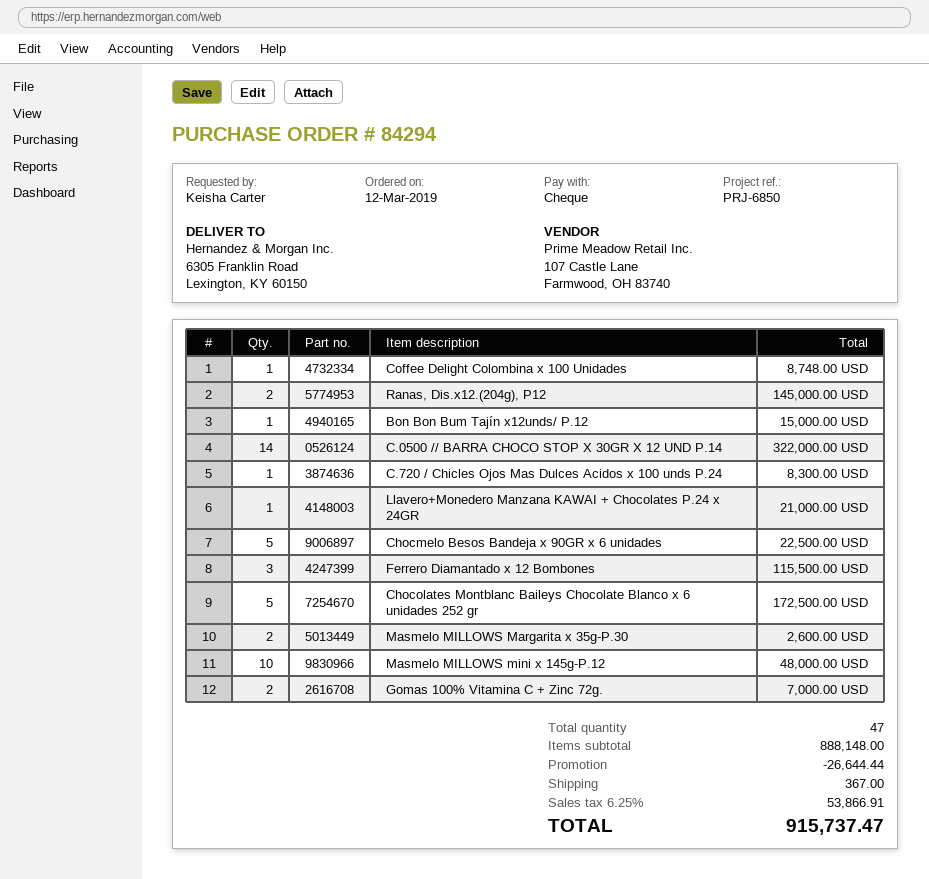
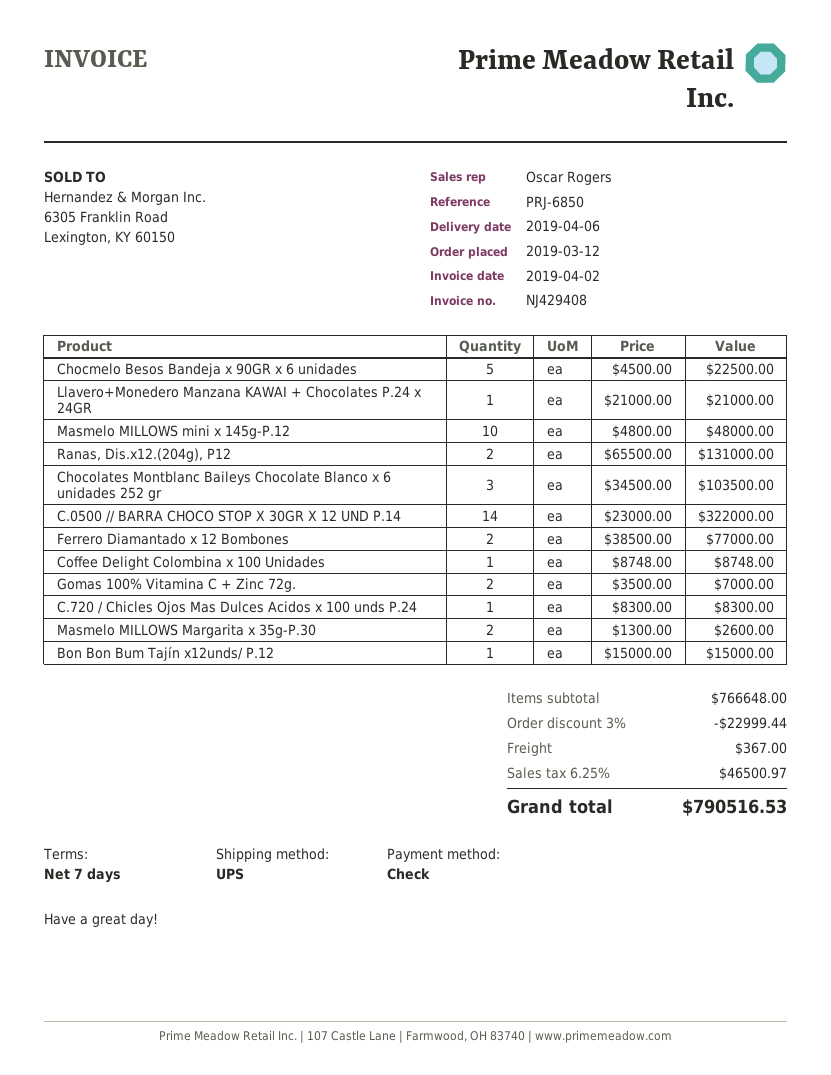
Ranas, Dis.x12.(204g), P12: 2 for 145000.00 -> 2 for 131000.00
Ferrero Diamantado x 12 Bombones: 3 for 115500.00 -> 2 for 77000.00
Chocolates Montblanc Baileys Chocolate Blanco x 6 unidades 252 gr: 5 for 172500.00 -> 3 for 103500.00
subtotal: 888148.00 -> 766648.00
discount: 26644.44 -> 22999.44
tax: 6.25% = 53866.91 -> 6.25% = 46500.97
total: 915737.47 -> 790516.53

